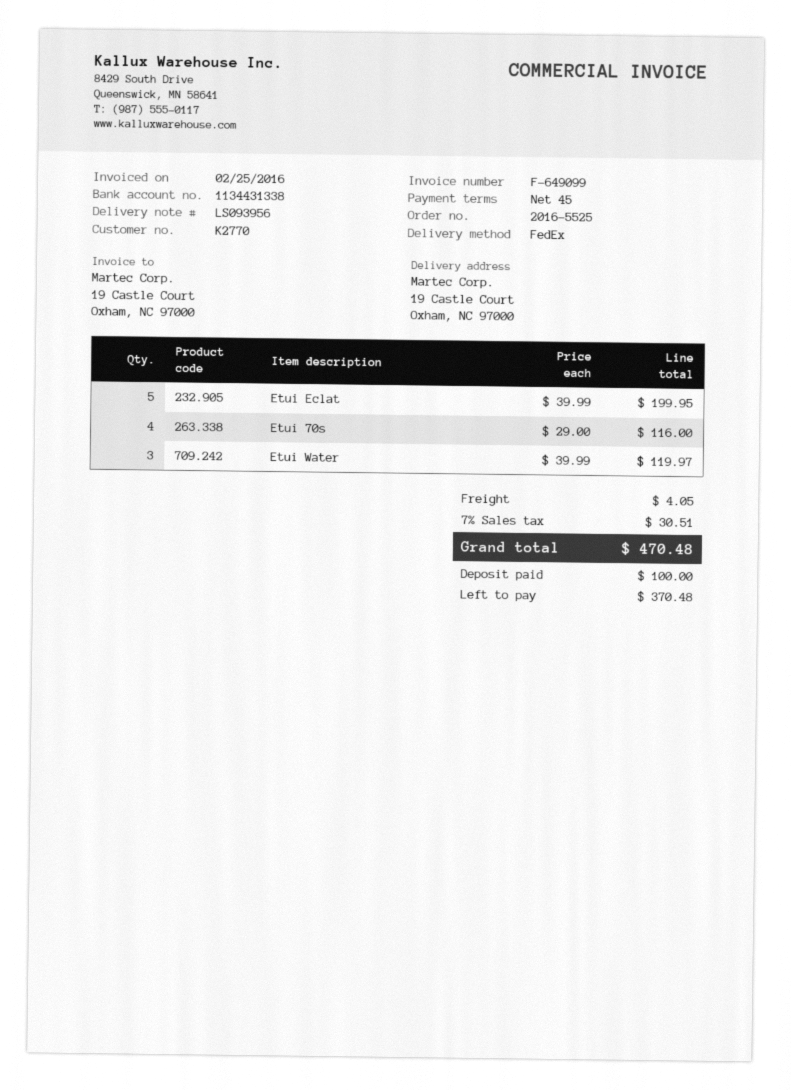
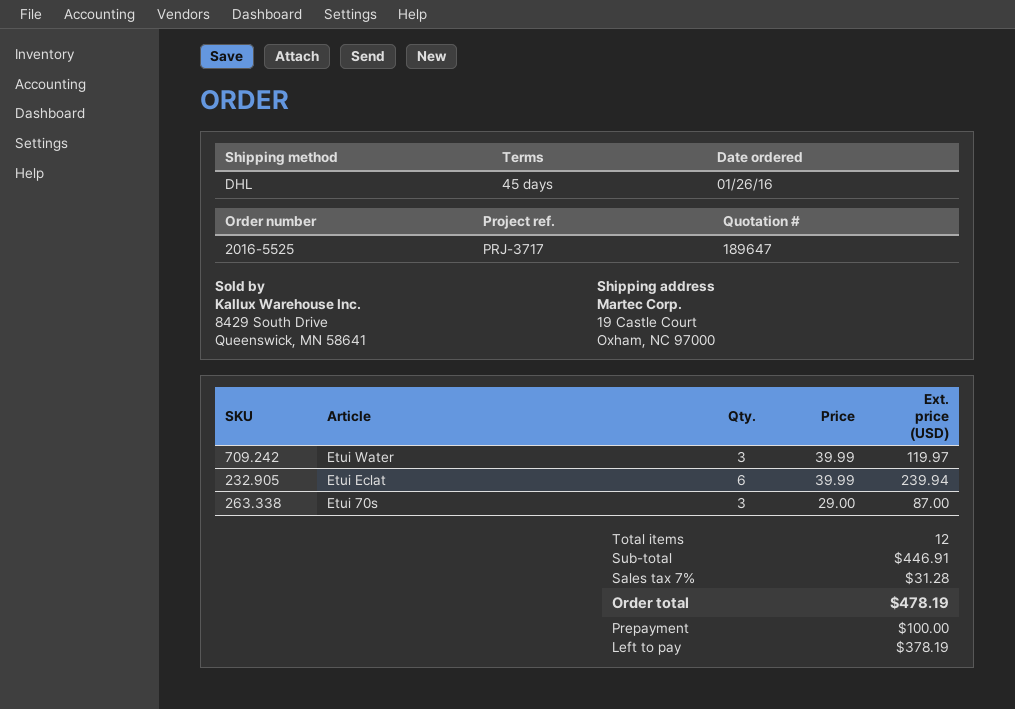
shipping method: FedEx -> DHL
Etui Eclat: 5 x 39.99 = 199.95 -> 6 x 39.99 = 239.94
Etui 70s: 4 x 29.00 = 116.00 -> 3 x 29.00 = 87.00
shipping: 4.05 -> none
tax: 7% = 30.51 -> 7% = 31.28
total: 470.48 -> 478.19
balance: 370.48 -> 378.19

